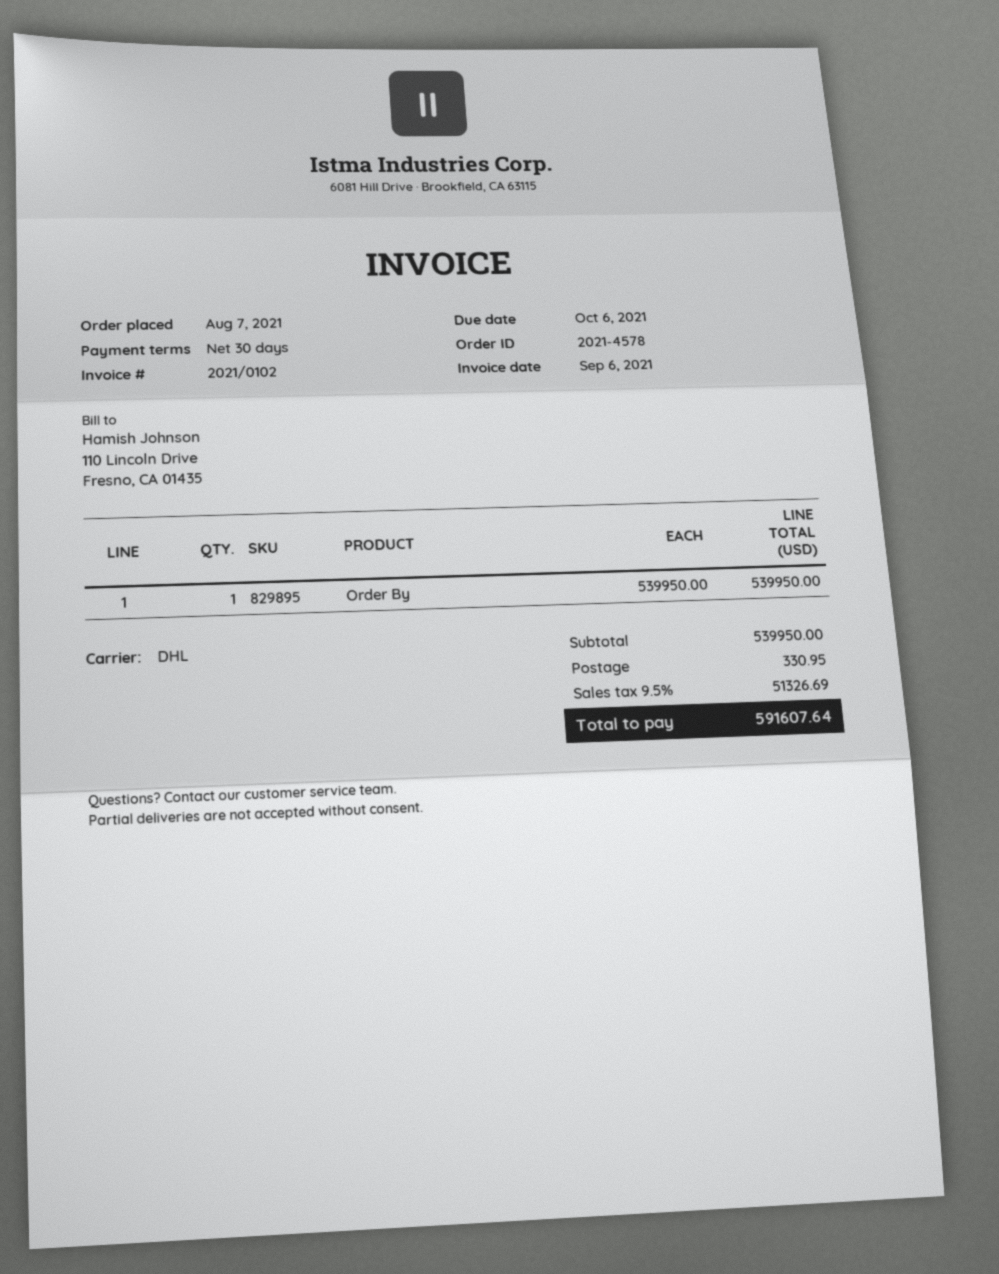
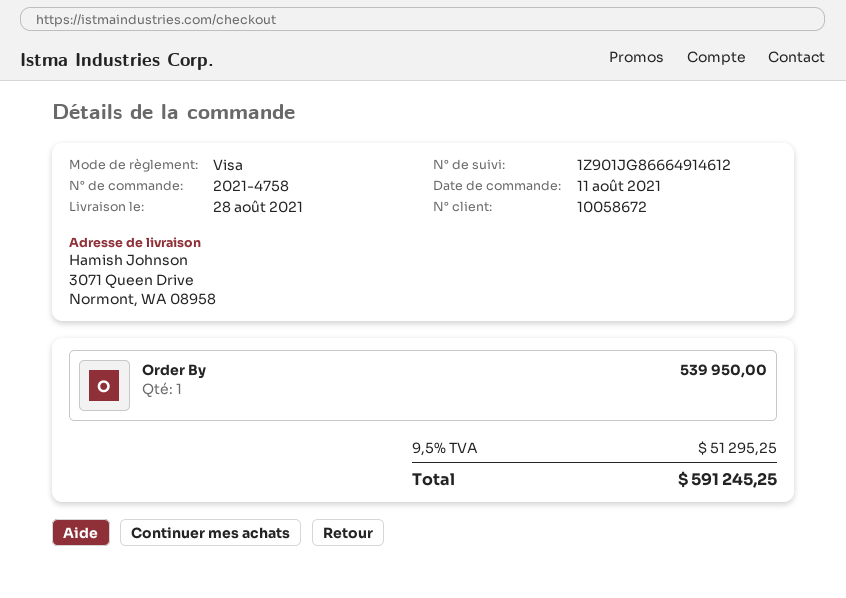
order number: 2021-4578 -> 2021-4758
order date: 2021-08-07 -> 2021-08-11
shipping: 330.95 -> none
tax: 9.5% = 51326.69 -> 9.5% = 51295.25
total: 591607.64 -> 591245.25

